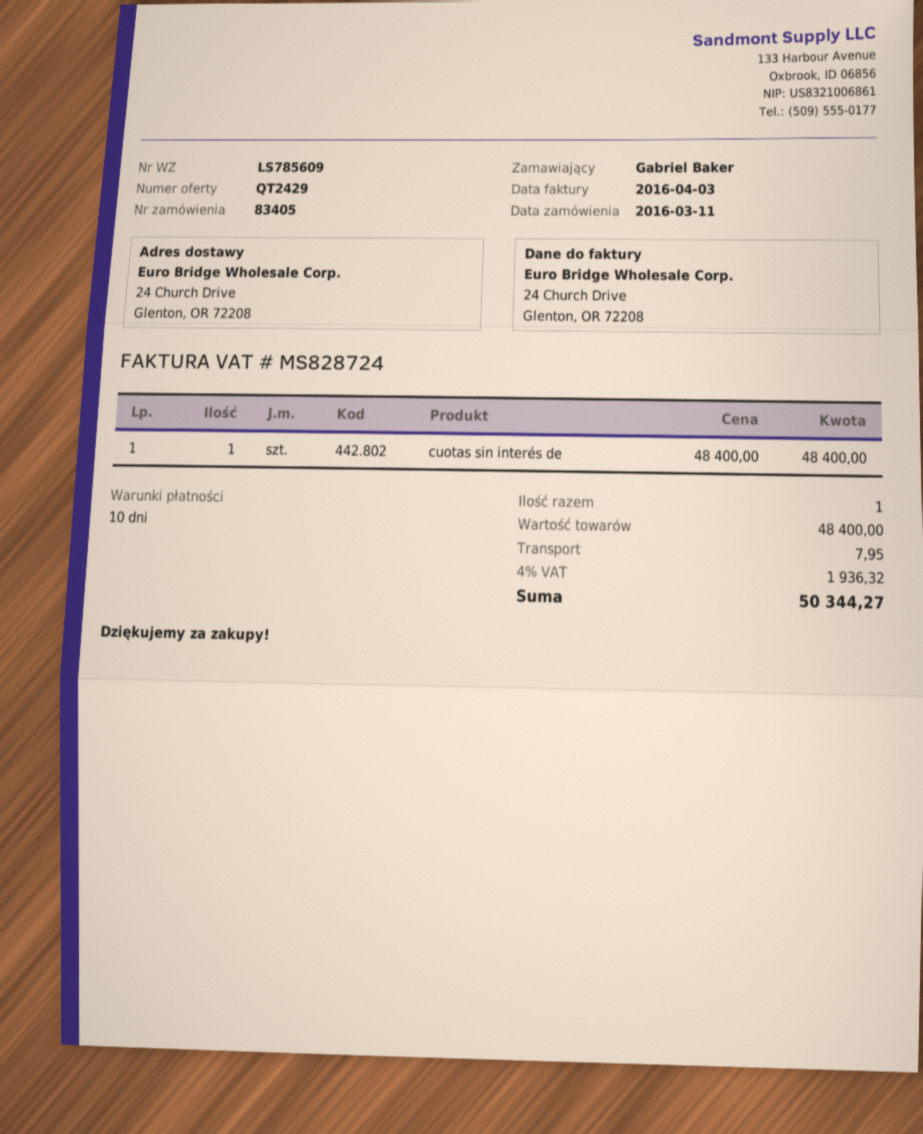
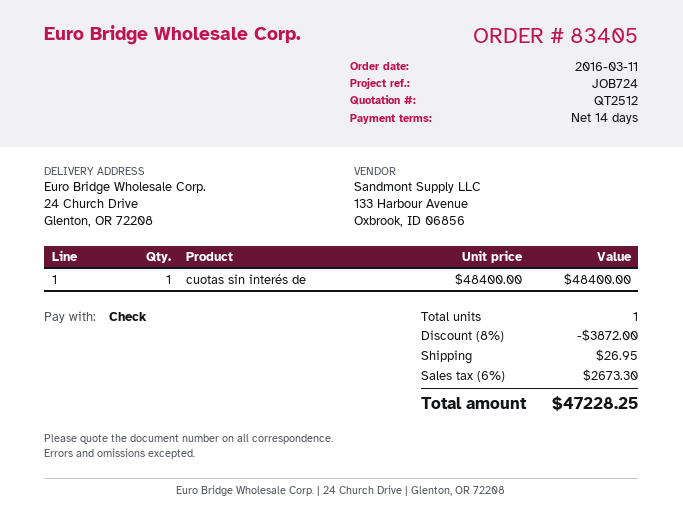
quote number: QT2429 -> QT2512
payment terms: 10 days -> 14 days
discount: none -> 8% = 3872.00
shipping: 7.95 -> 26.95
tax: 4% = 1936.32 -> 6% = 2673.30
total: 50344.27 -> 47228.25

